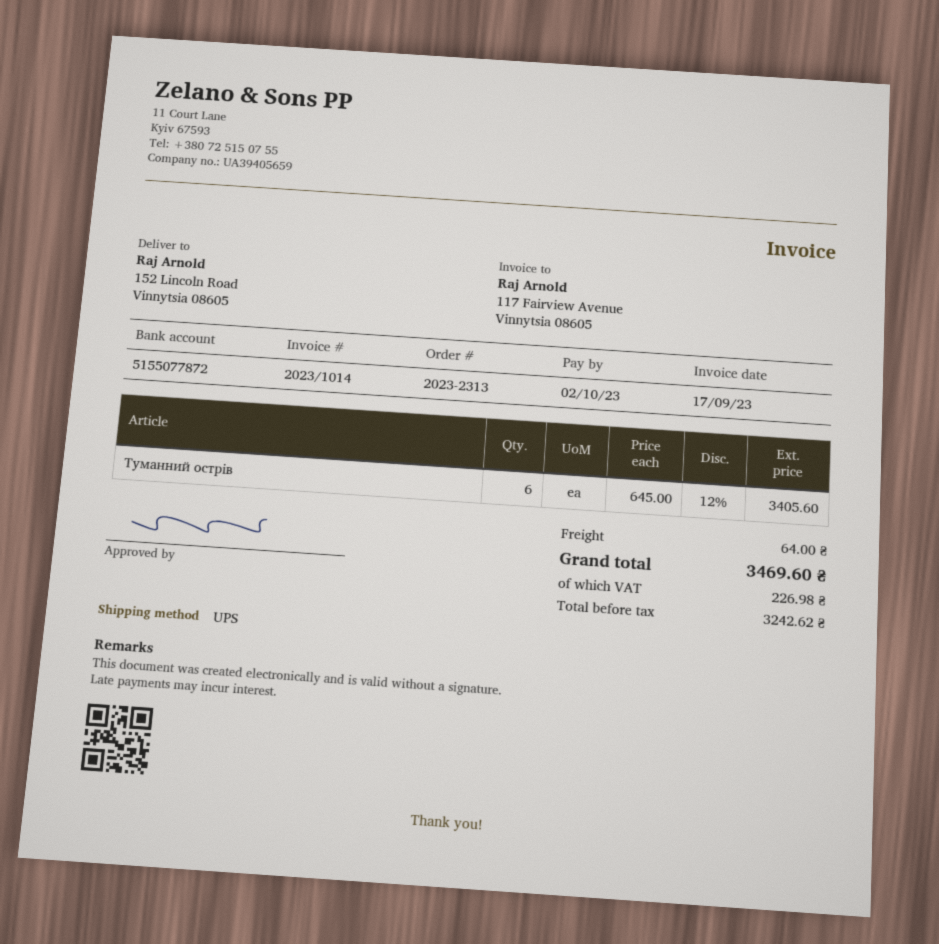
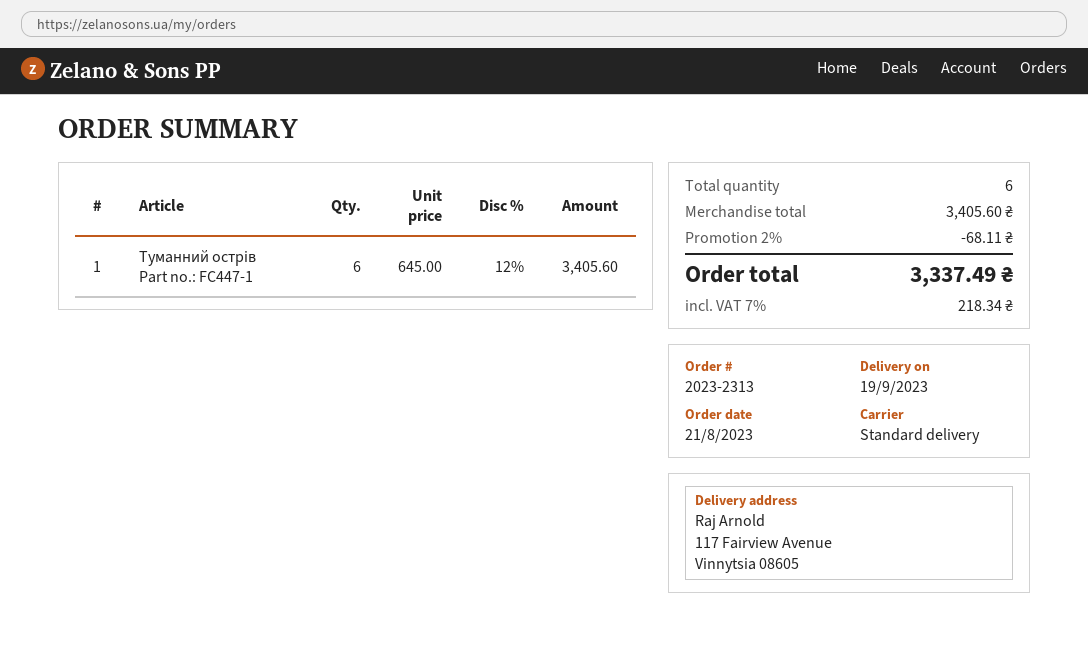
shipping method: UPS -> standard
ship to: 152 Lincoln Road, Vinnytsia 08605 -> 117 Fairview Avenue, Vinnytsia 08605
discount: none -> 2% = 68.11
shipping: 64.00 -> none
tax: 226.98 -> 218.34
total: 3469.60 -> 3337.49

